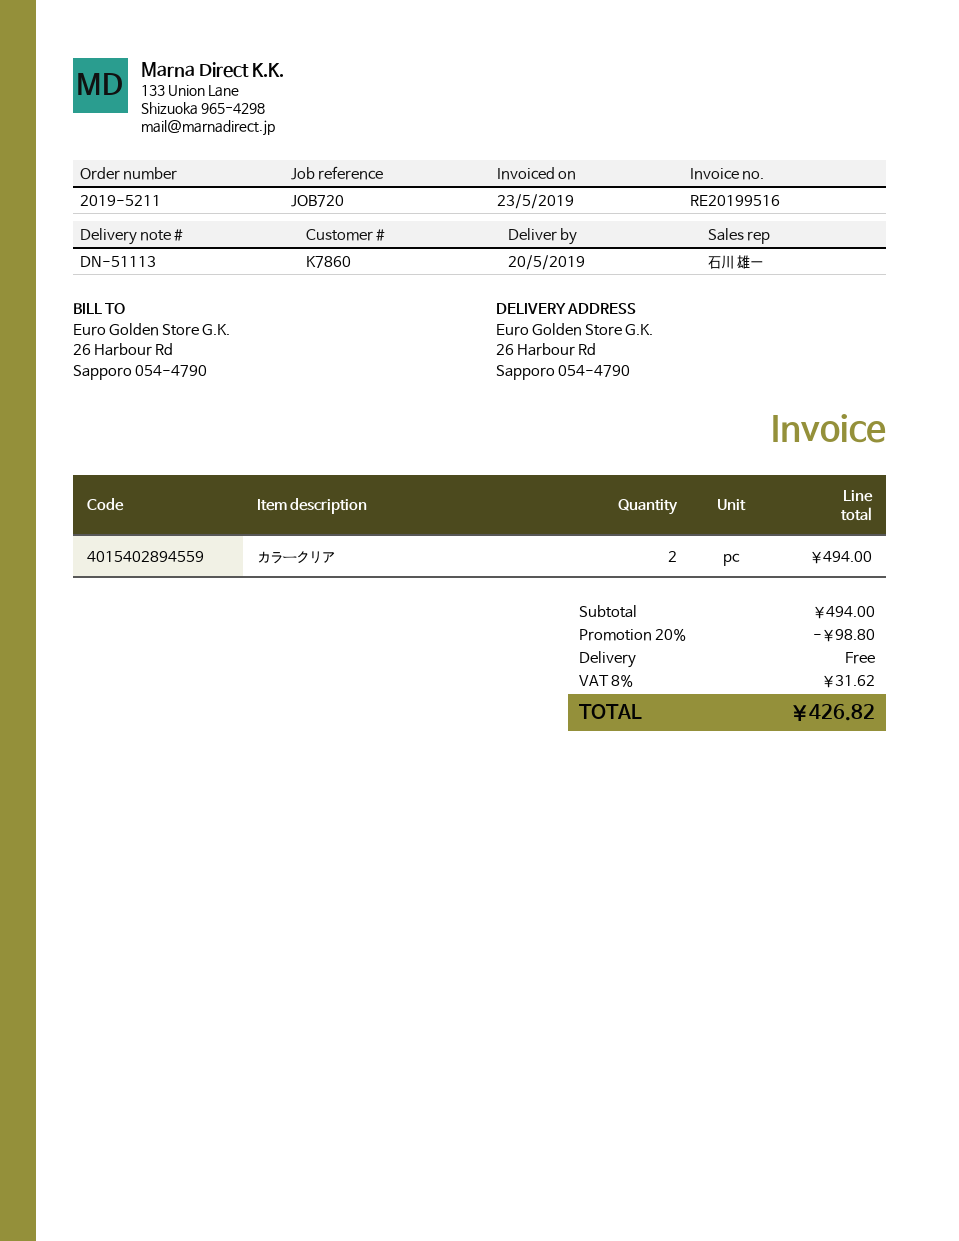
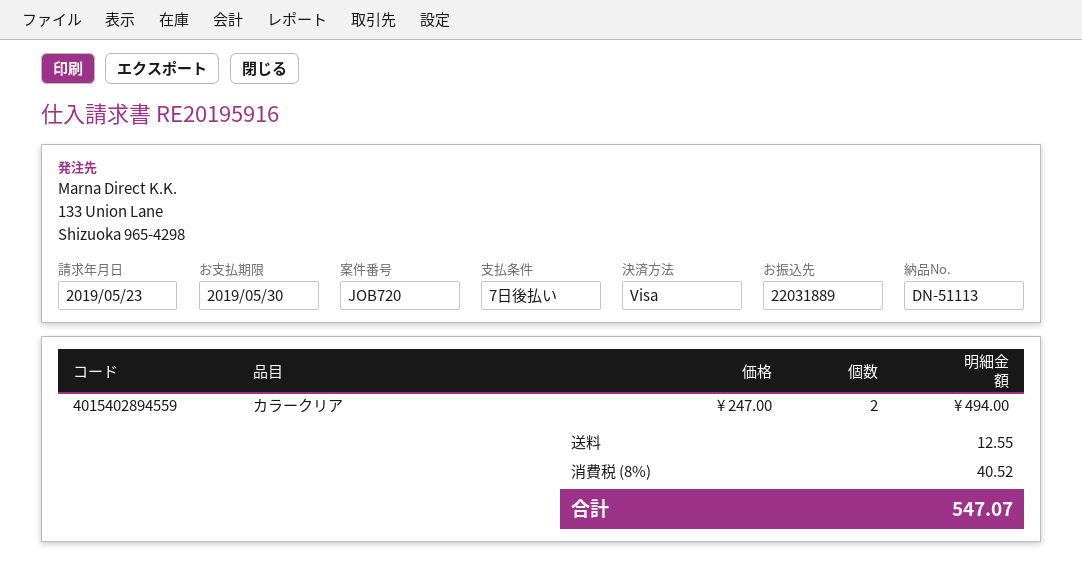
invoice number: RE20199516 -> RE20195916
discount: 20% = 98.80 -> none
shipping: 0.00 -> 12.55
tax: 8% = 31.62 -> 8% = 40.52
total: 426.82 -> 547.07

